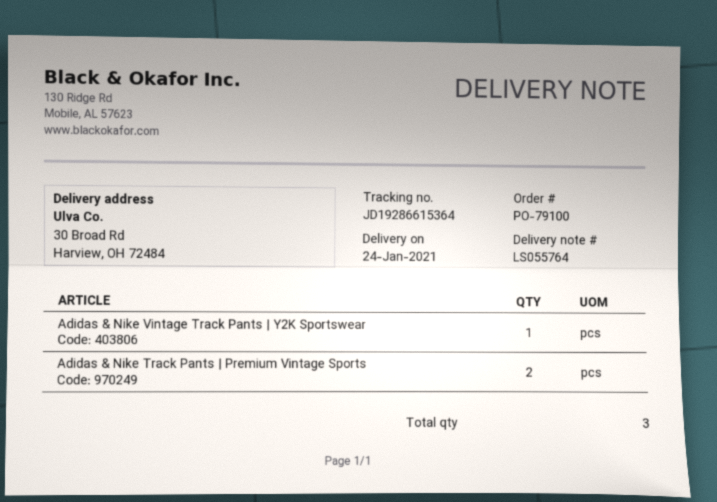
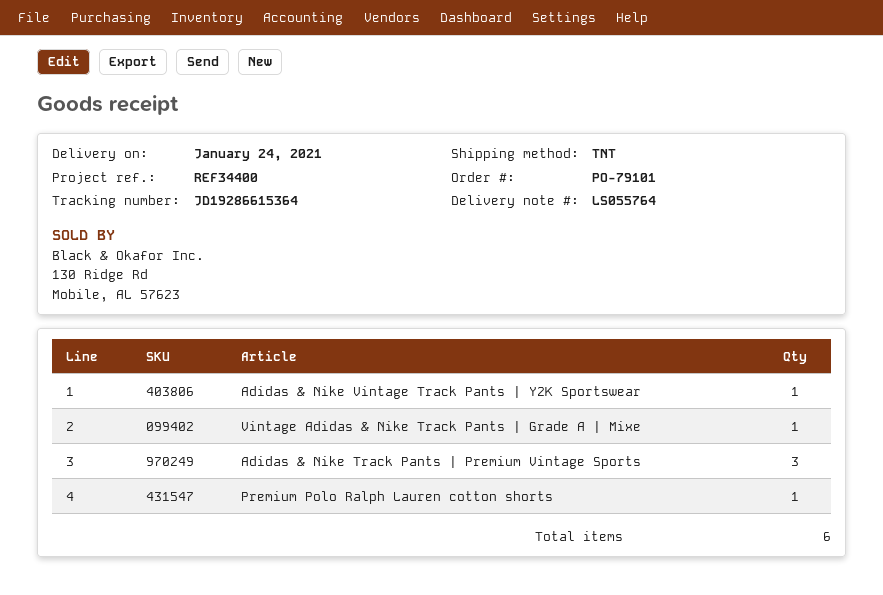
order number: PO-79100 -> PO-79101
Adidas & Nike Track Pants | Premium Vintage Sports: 2 -> 3
Vintage Adidas & Nike Track Pants | Grade A | Mixe: none -> 1
Premium Polo Ralph Lauren cotton shorts: none -> 1
total quantity: 3 -> 6

